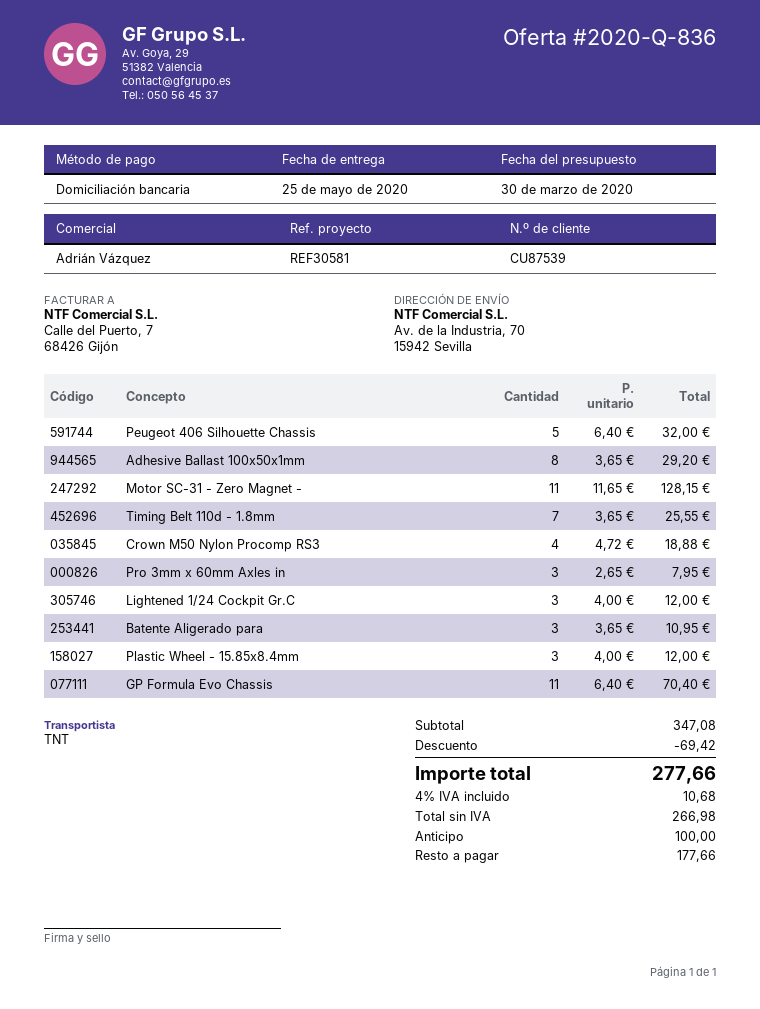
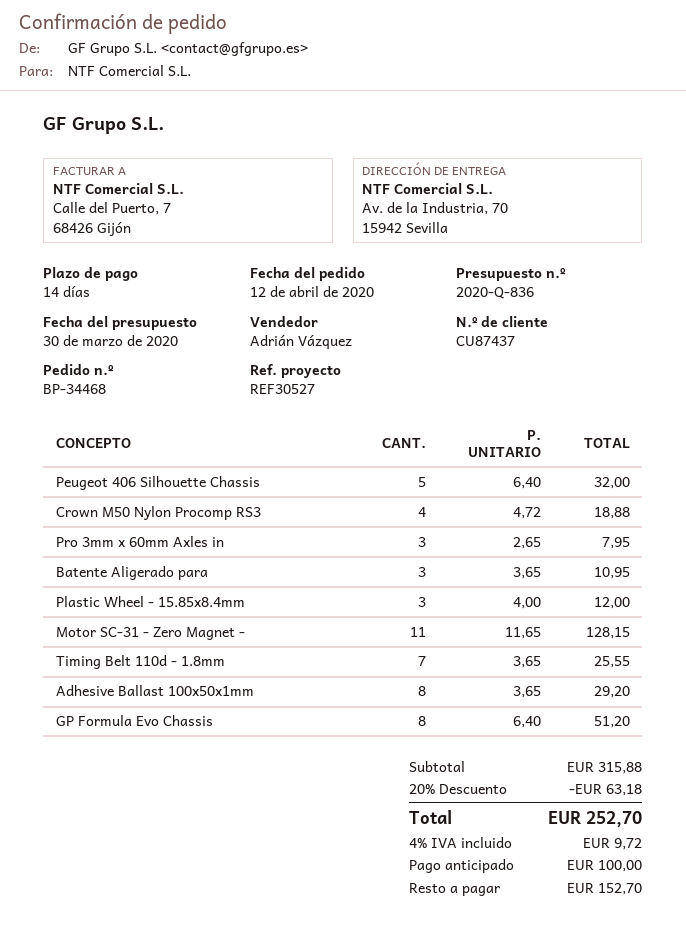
customer number: CU87539 -> CU87437
reference: REF30581 -> REF30527
Lightened 1/24 Cockpit Gr.C: 3 x 4.00 = 12.00 -> none
GP Formula Evo Chassis: 11 x 6.40 = 70.40 -> 8 x 6.40 = 51.20
subtotal: 347.08 -> 315.88
discount: 69.42 -> 63.18
tax: 4% = 10.68 -> 4% = 9.72
total: 277.66 -> 252.70
balance: 177.66 -> 152.70

